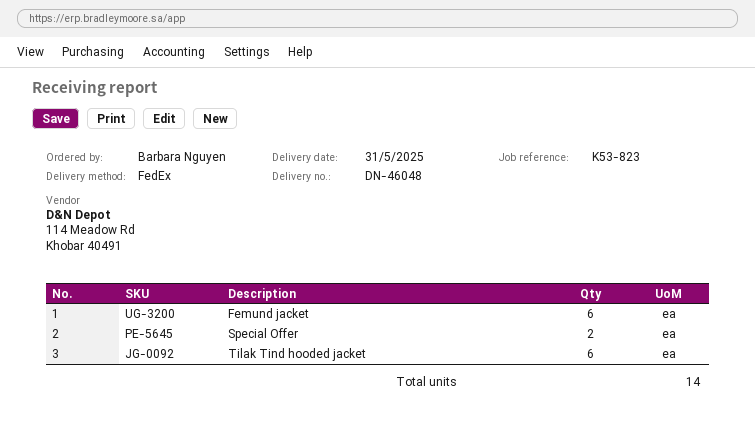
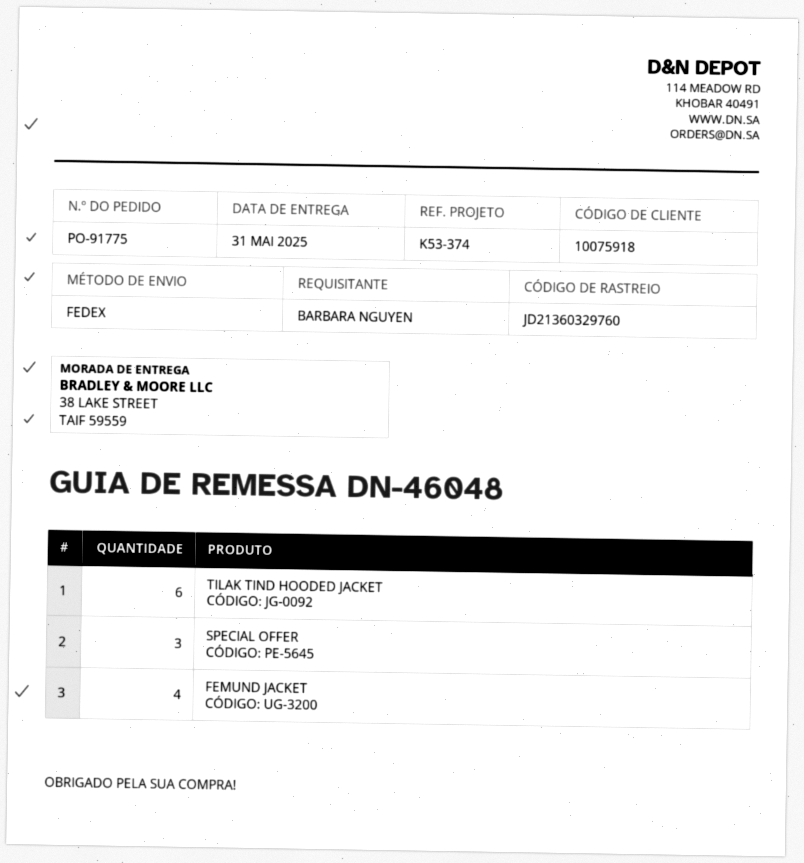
reference: K53-823 -> K53-374
Femund jacket: 6 -> 4
Special Offer: 2 -> 3

